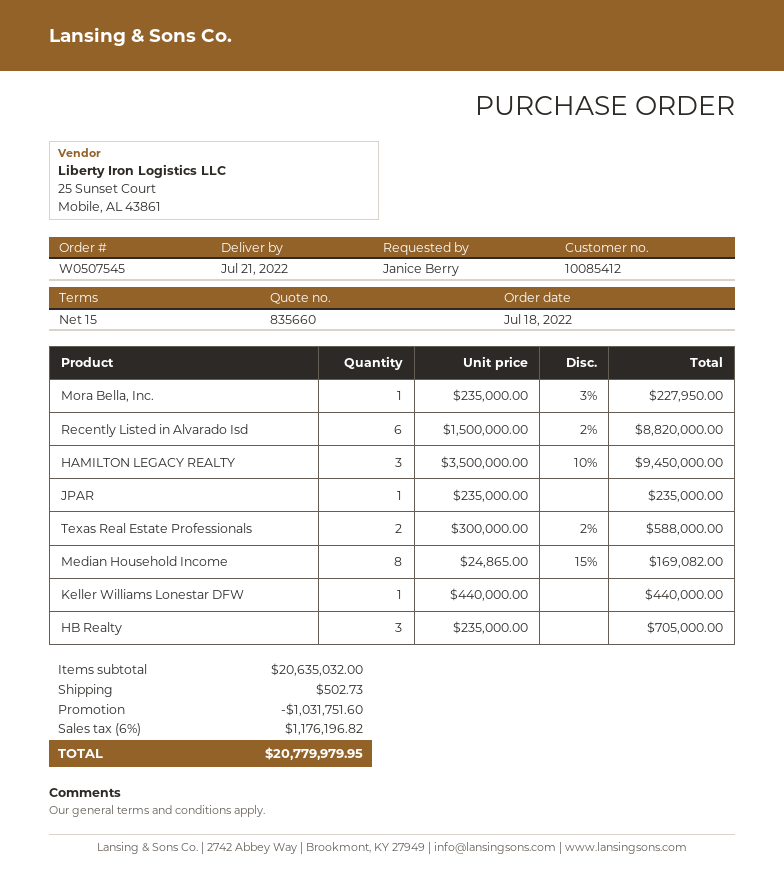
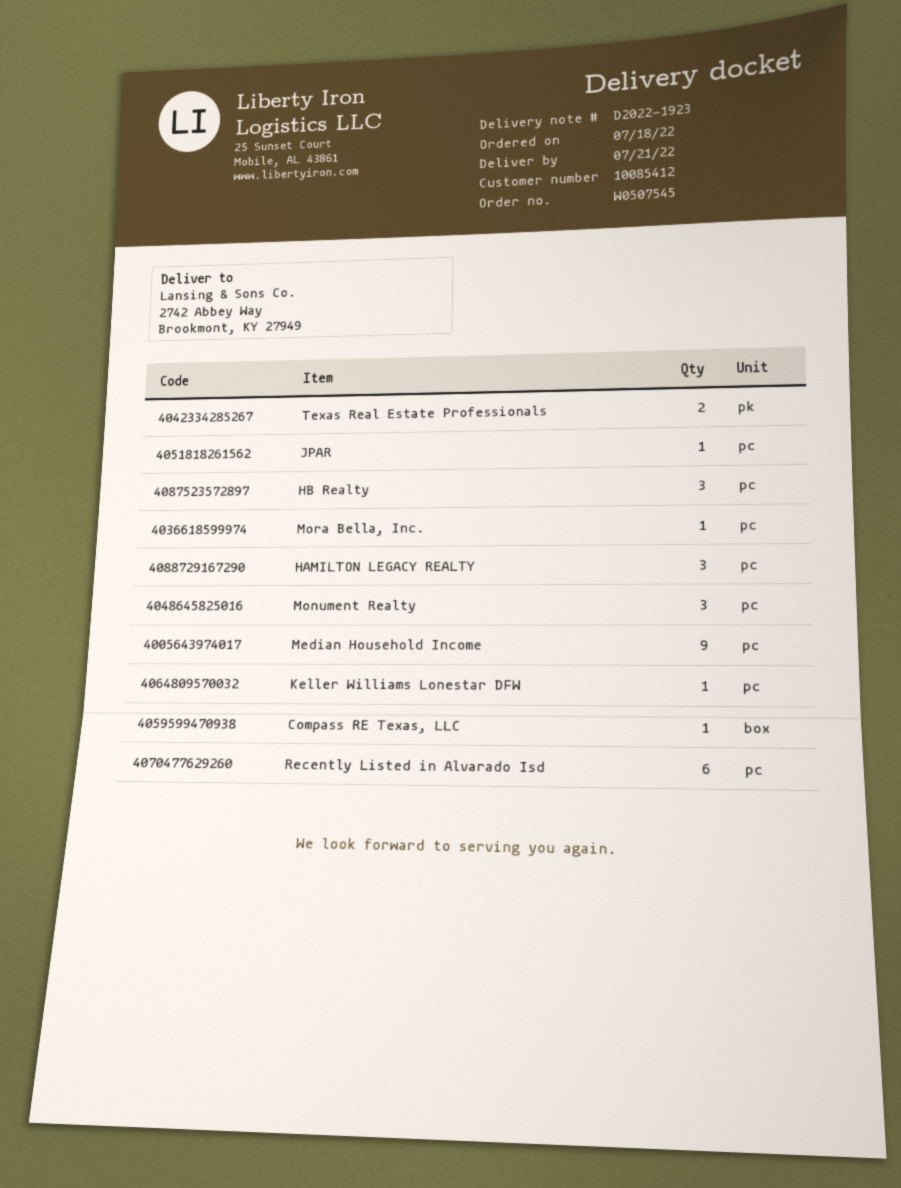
Median Household Income: 8 -> 9
Monument Realty: none -> 3
Compass RE Texas, LLC: none -> 1

